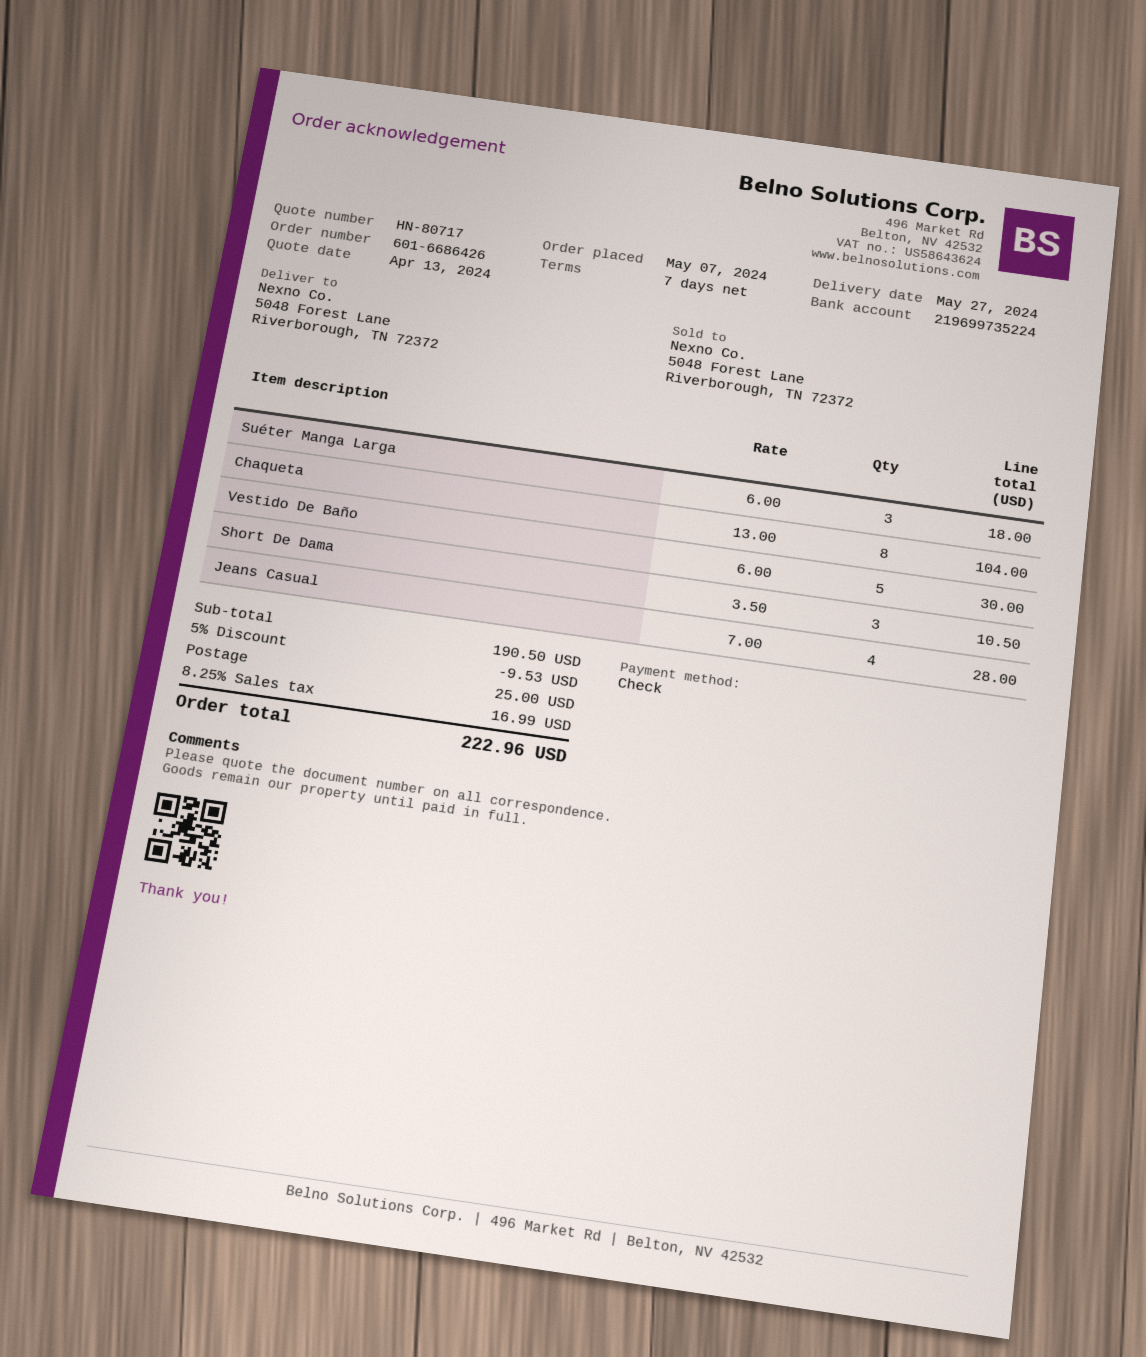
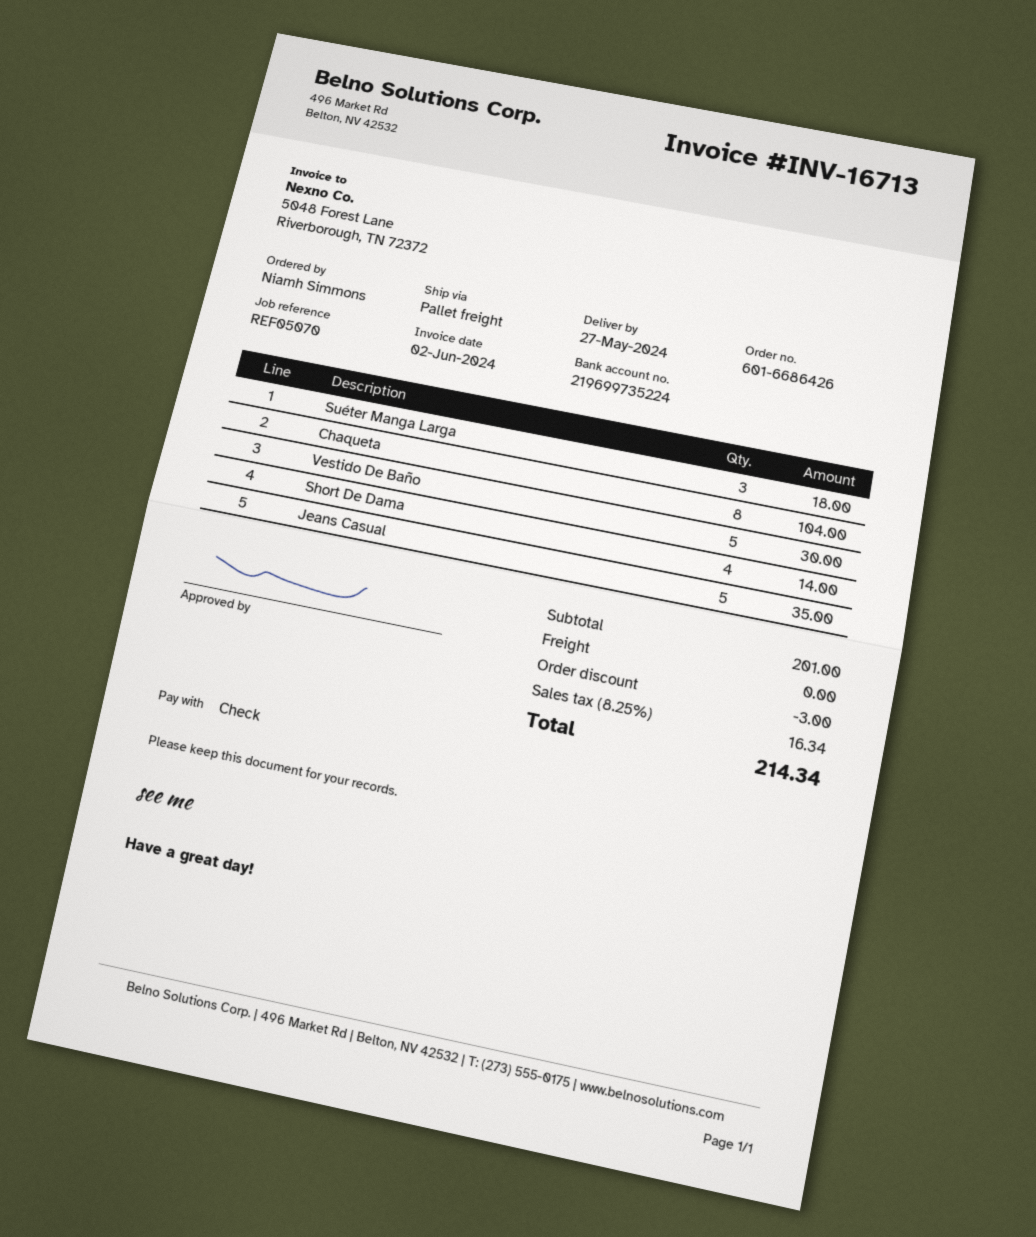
Short De Dama: 3 for 10.50 -> 4 for 14.00
Jeans Casual: 4 for 28.00 -> 5 for 35.00
subtotal: 190.50 -> 201.00
discount: 9.53 -> 3.00
shipping: 25.00 -> 0.00
tax: 8.25% = 16.99 -> 8.25% = 16.34
total: 222.96 -> 214.34

